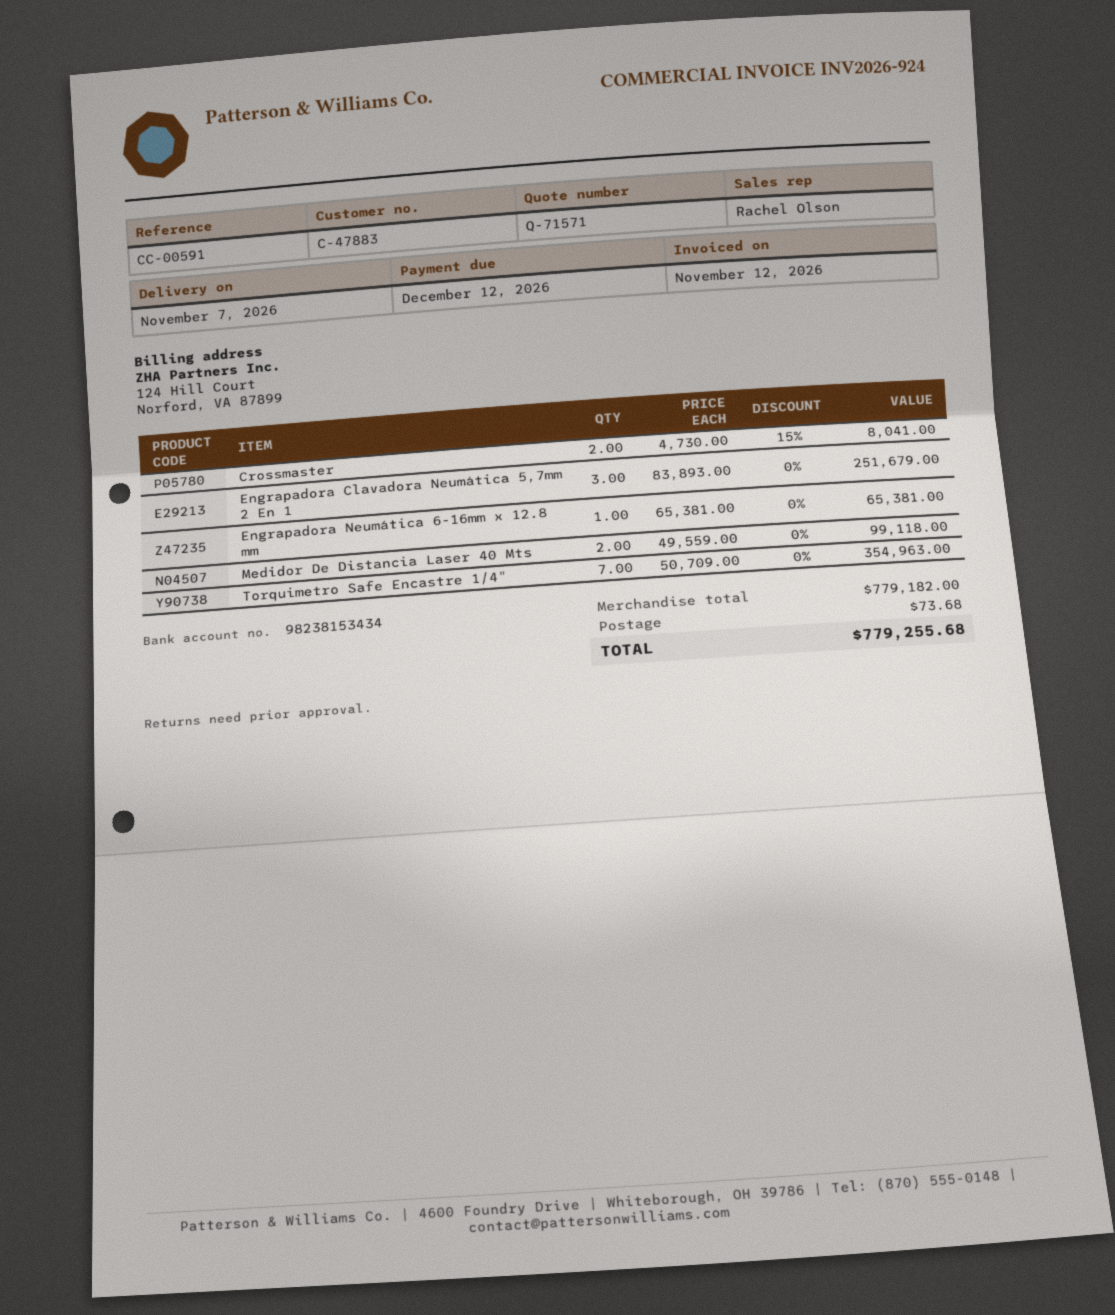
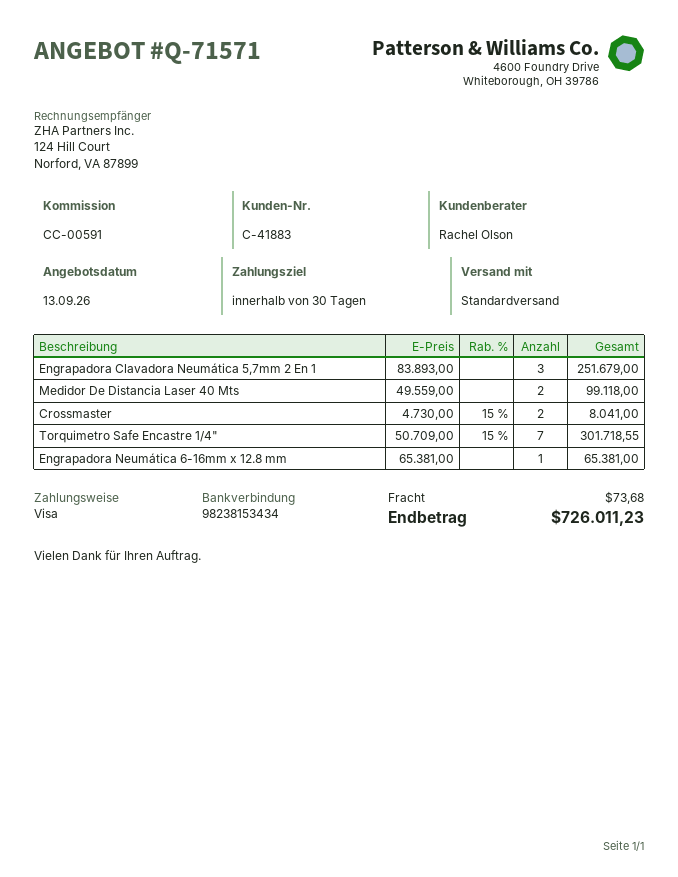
customer number: C-47883 -> C-41883
Torquimetro Safe Encastre 1/4": 7 x 50709.00 = 354963.00 -> 7 x 50709.00 - 15% = 301718.55
total: 779255.68 -> 726011.23

